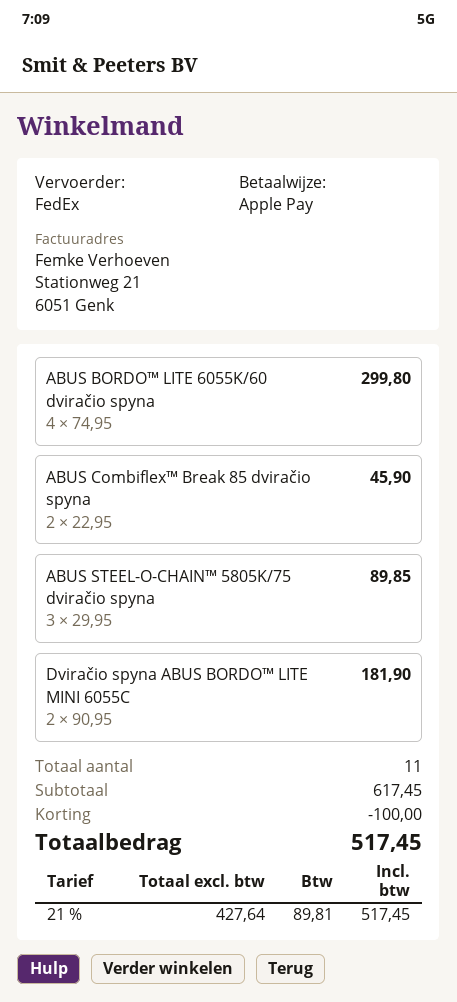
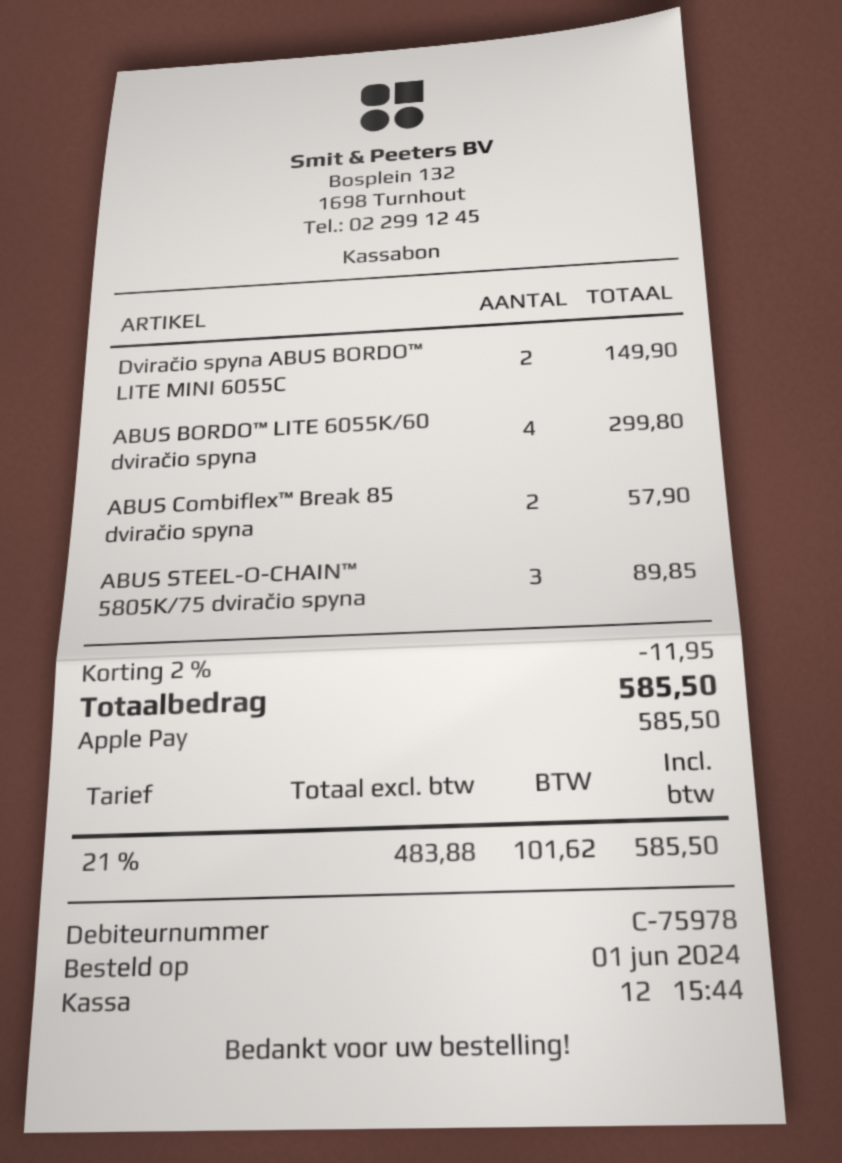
ABUS Combiflex™ Break 85 dviračio spyna: 2 for 45.90 -> 2 for 57.90
Dviračio spyna ABUS BORDO™ LITE MINI 6055C: 2 for 181.90 -> 2 for 149.90
discount: 100.00 -> 11.95
net: 427.64 -> 483.88
tax: 21% = 89.81 -> 21% = 101.62
total: 517.45 -> 585.50

